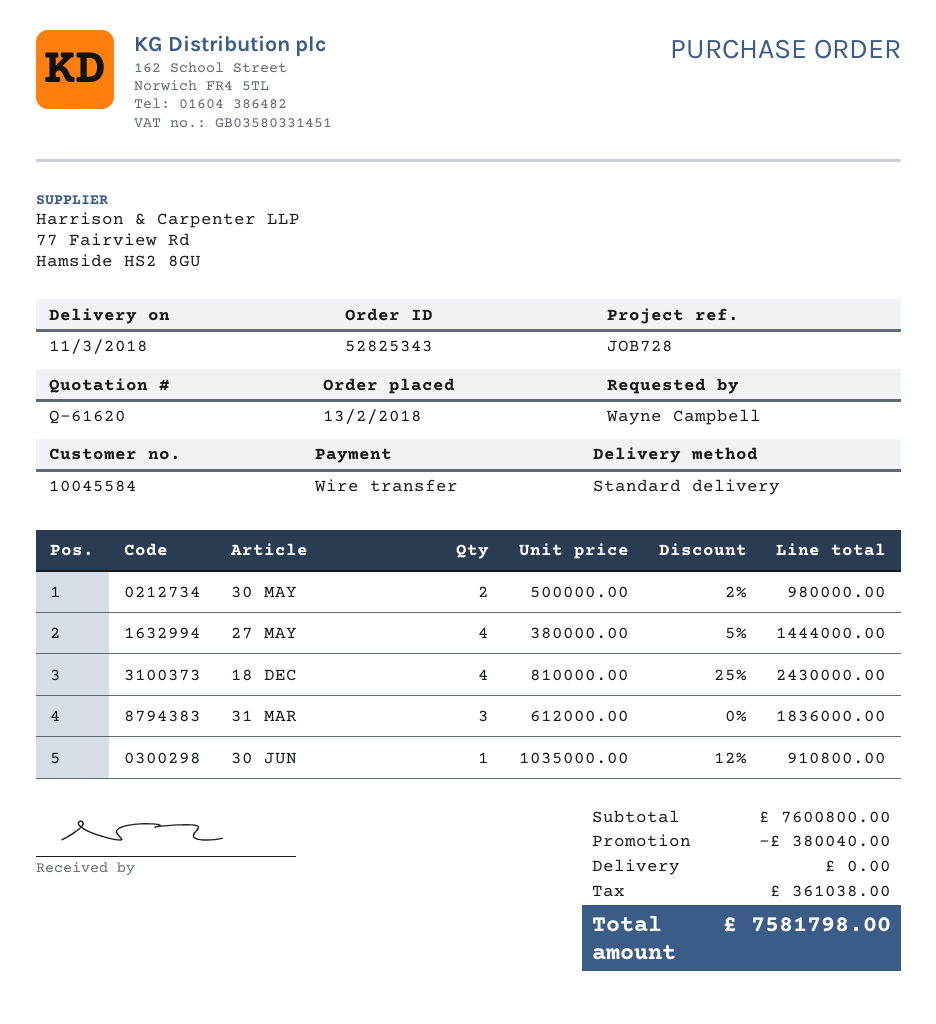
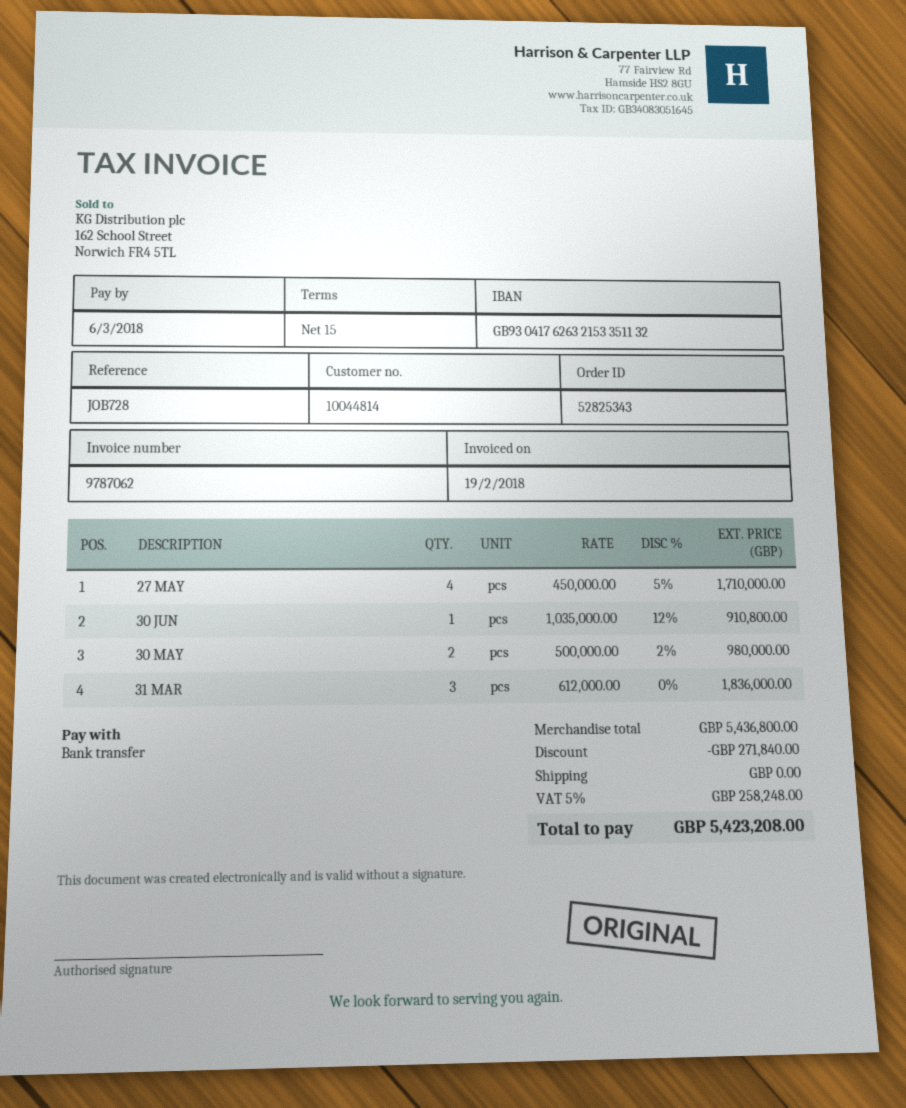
customer number: 10045584 -> 10044814
27 MAY: 4 x 380000.00 - 5% = 1444000.00 -> 4 x 450000.00 - 5% = 1710000.00
18 DEC: 4 x 810000.00 - 25% = 2430000.00 -> none
subtotal: 7600800.00 -> 5436800.00
discount: 380040.00 -> 271840.00
tax: 361038.00 -> 258248.00
total: 7581798.00 -> 5423208.00

